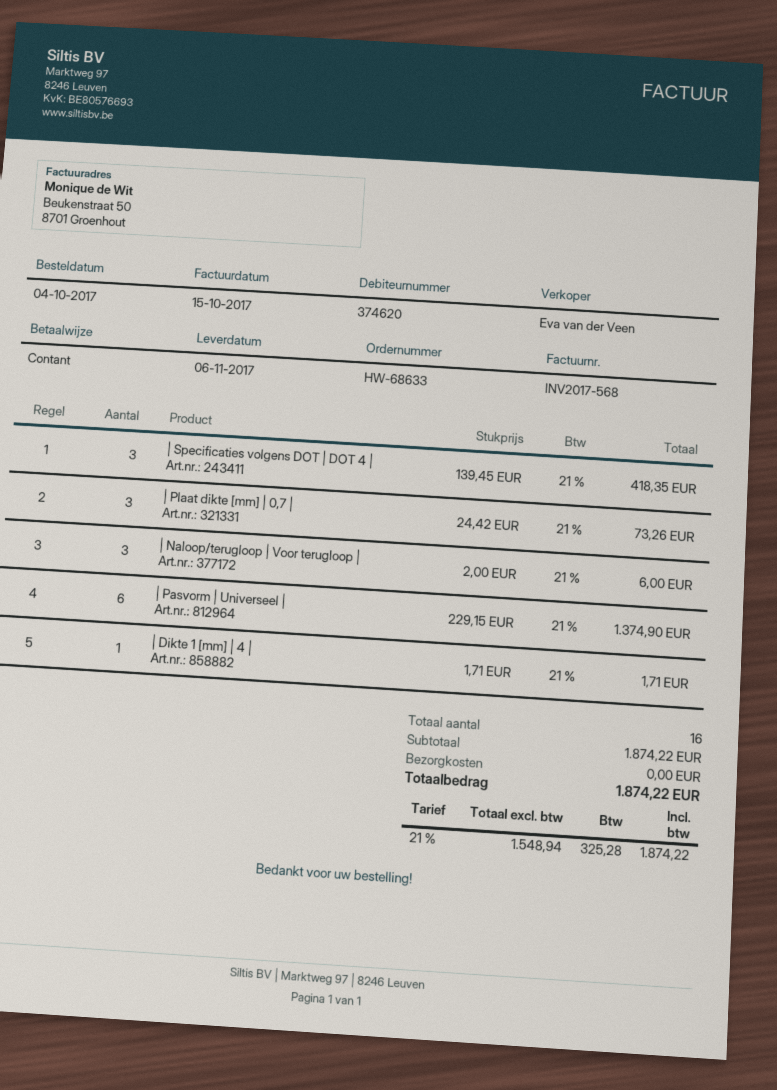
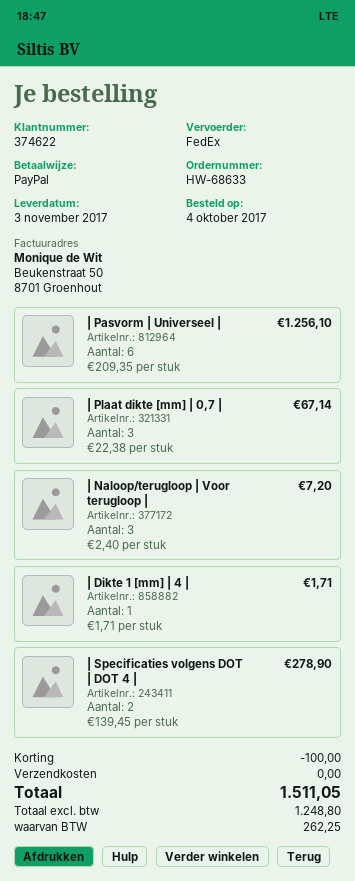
delivery date: 2017-11-06 -> 2017-11-03
customer number: 374620 -> 374622
payment method: cash -> PayPal
| Specificaties volgens DOT | DOT 4 |: 3 x 139.45 = 418.35 -> 2 x 139.45 = 278.90
| Plaat dikte [mm] | 0,7 |: 3 x 24.42 = 73.26 -> 3 x 22.38 = 67.14
| Naloop/terugloop | Voor terugloop |: 3 x 2.00 = 6.00 -> 3 x 2.40 = 7.20
| Pasvorm | Universeel |: 6 x 229.15 = 1374.90 -> 6 x 209.35 = 1256.10
discount: none -> 100.00
net: 1548.94 -> 1248.80
tax: 325.28 -> 262.25
total: 1874.22 -> 1511.05

